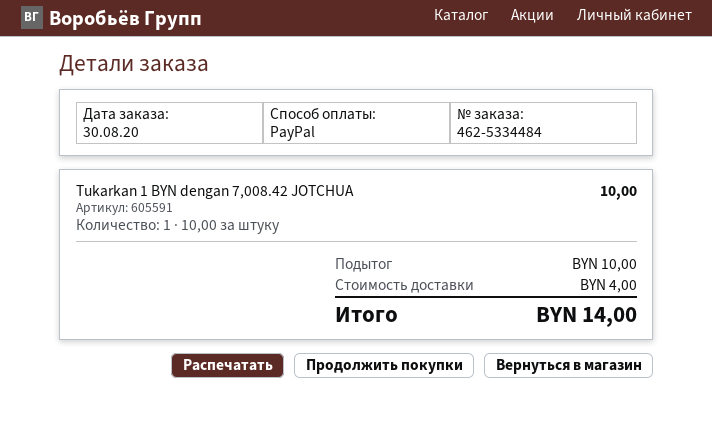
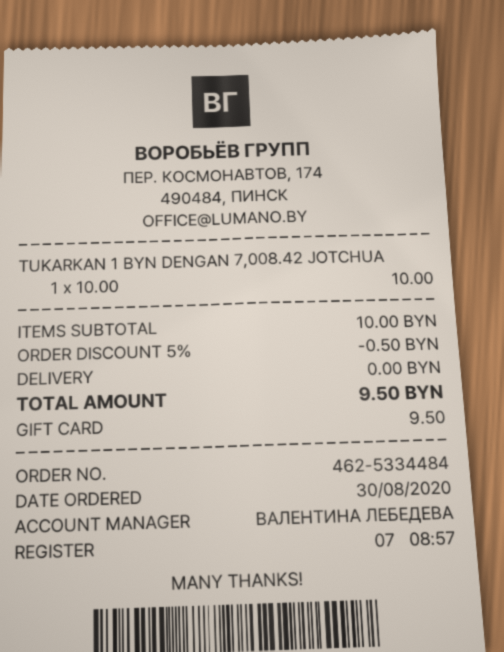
payment method: PayPal -> gift card
discount: none -> 5% = 0.50
shipping: 4.00 -> 0.00
total: 14.00 -> 9.50

